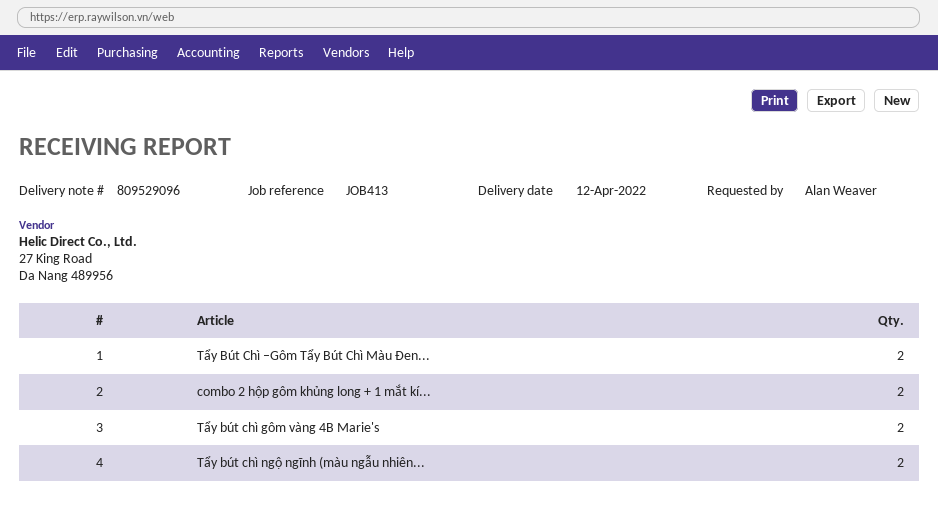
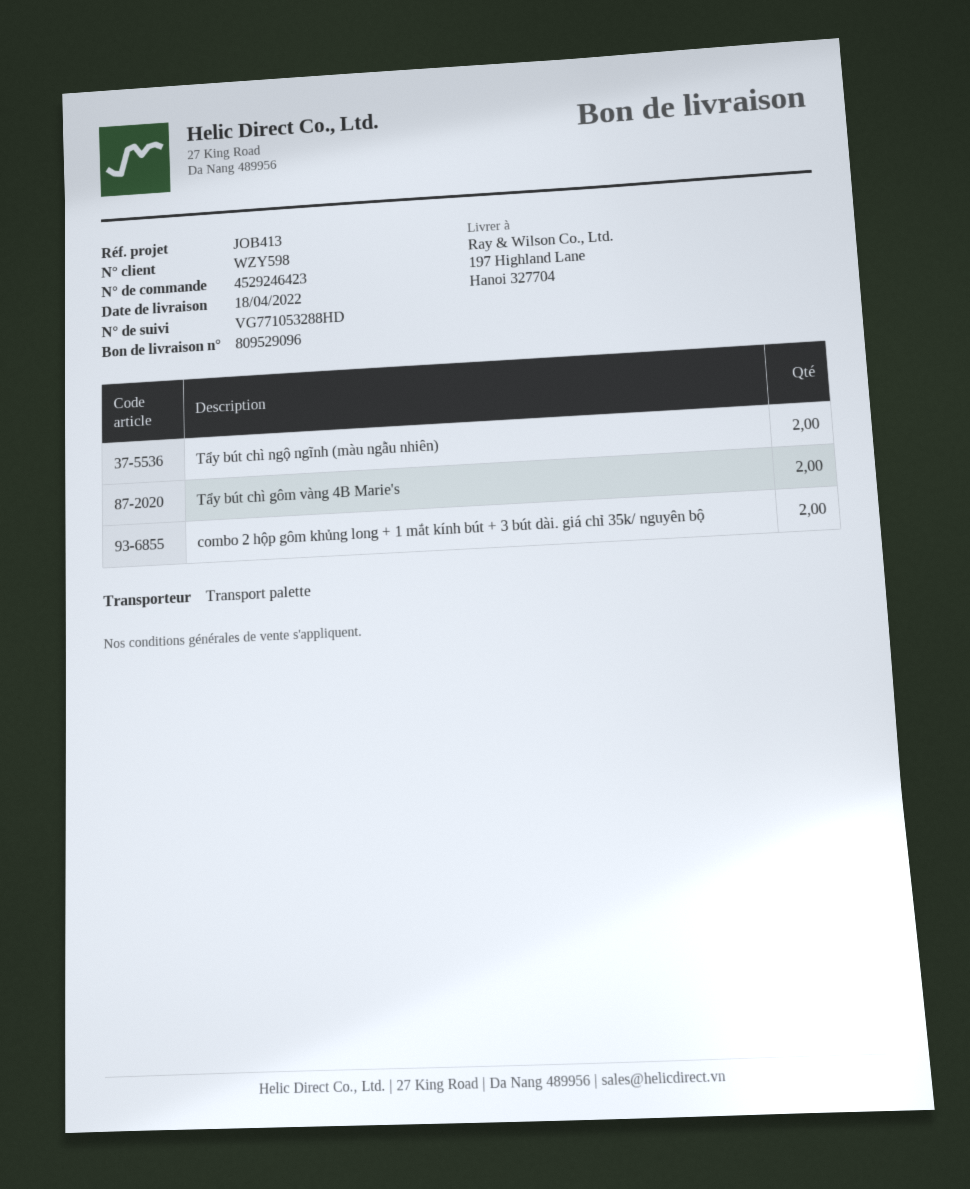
delivery date: 2022-04-12 -> 2022-04-18
Tẩy Bút Chì –Gôm Tẩy Bút Chì Màu Đen...: 2 -> none

